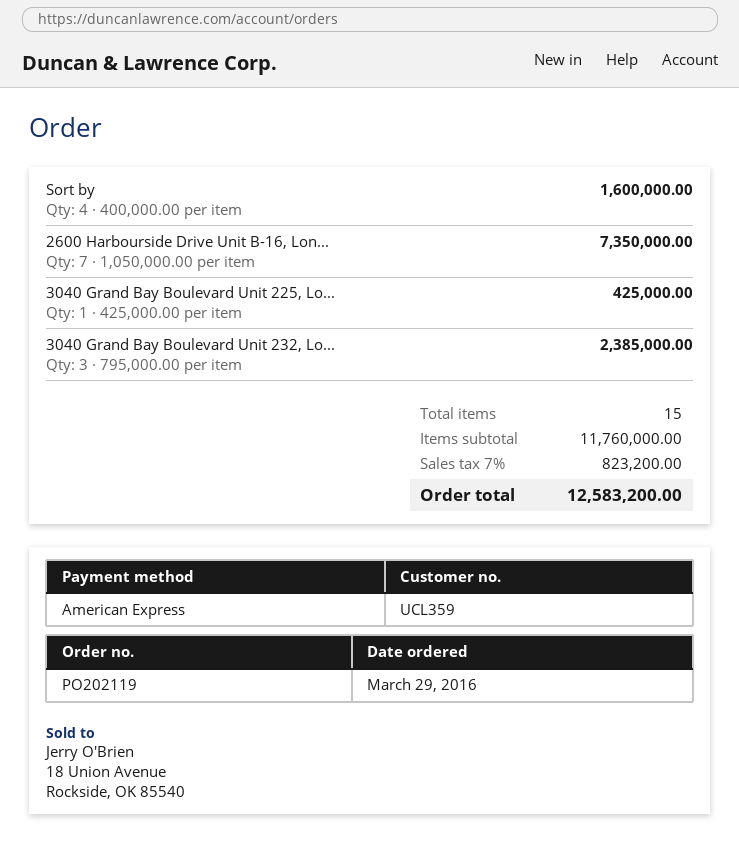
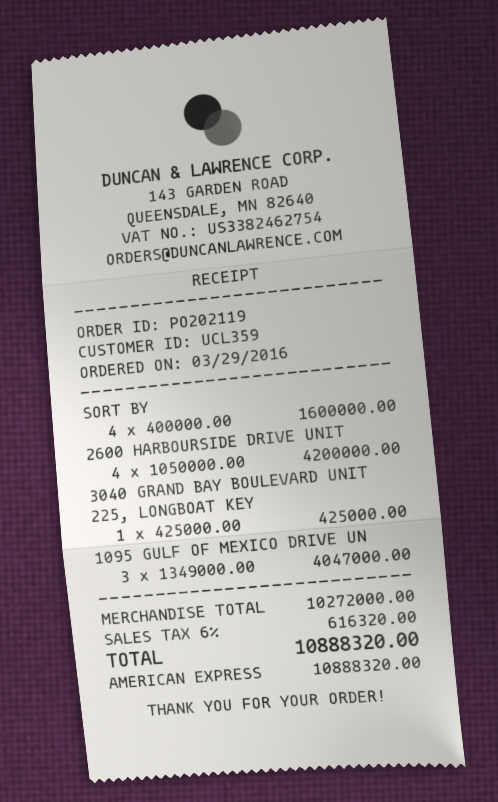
2600 Harbourside Drive Unit B-16, Lon...: 7 x 1050000.00 = 7350000.00 -> 4 x 1050000.00 = 4200000.00
3040 Grand Bay Boulevard Unit 232, Lo...: 3 x 795000.00 = 2385000.00 -> none
1095 GULF OF MEXICO DRIVE UN: none -> 3 x 1349000.00 = 4047000.00
subtotal: 11760000.00 -> 10272000.00
tax: 7% = 823200.00 -> 6% = 616320.00
total: 12583200.00 -> 10888320.00

